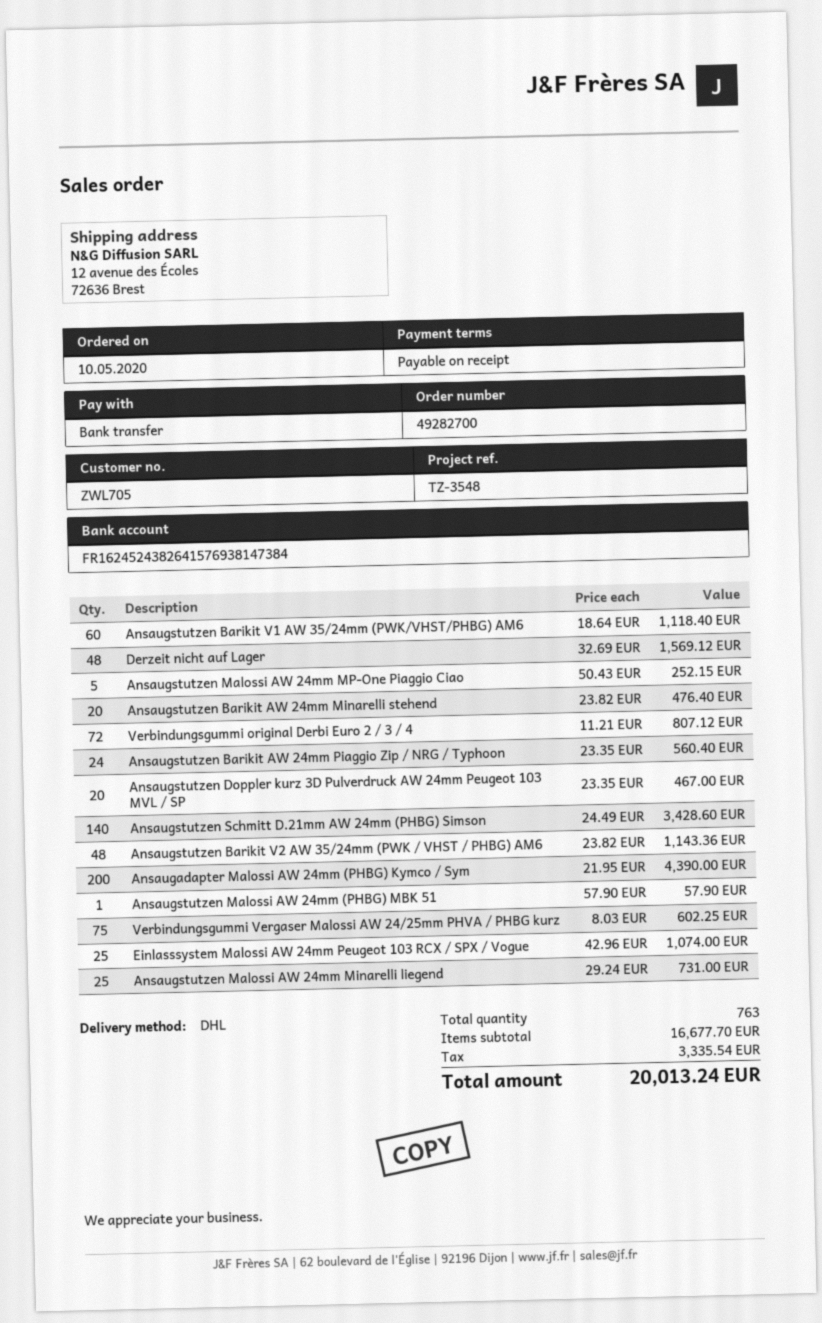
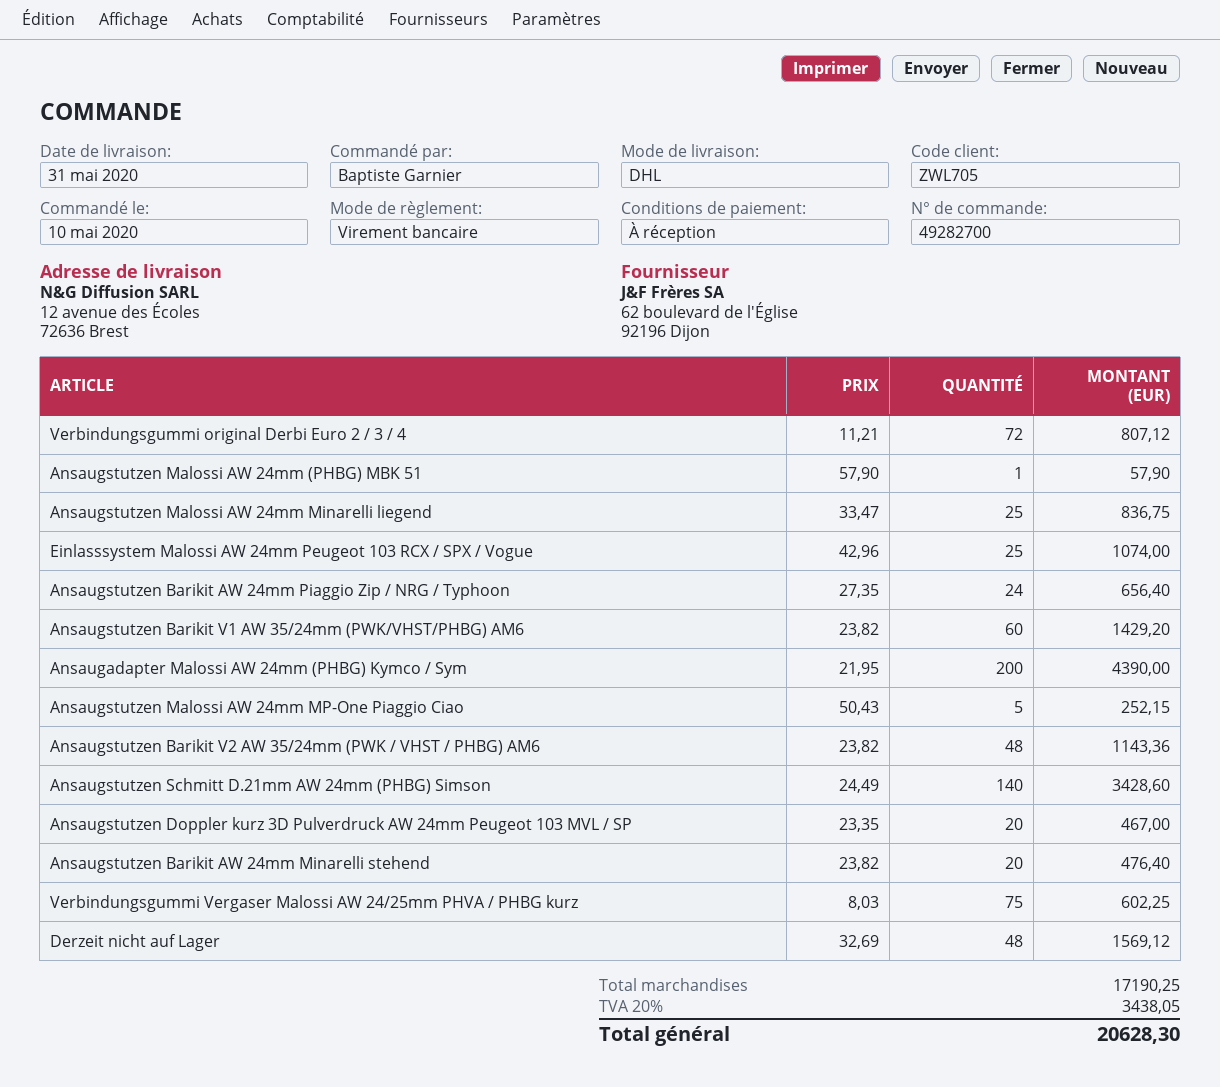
Ansaugstutzen Barikit V1 AW 35/24mm (PWK/VHST/PHBG) AM6: 60 x 18.64 = 1118.40 -> 60 x 23.82 = 1429.20
Ansaugstutzen Barikit AW 24mm Piaggio Zip / NRG / Typhoon: 24 x 23.35 = 560.40 -> 24 x 27.35 = 656.40
Ansaugstutzen Malossi AW 24mm Minarelli liegend: 25 x 29.24 = 731.00 -> 25 x 33.47 = 836.75
subtotal: 16677.70 -> 17190.25
tax: 3335.54 -> 3438.05
total: 20013.24 -> 20628.30

